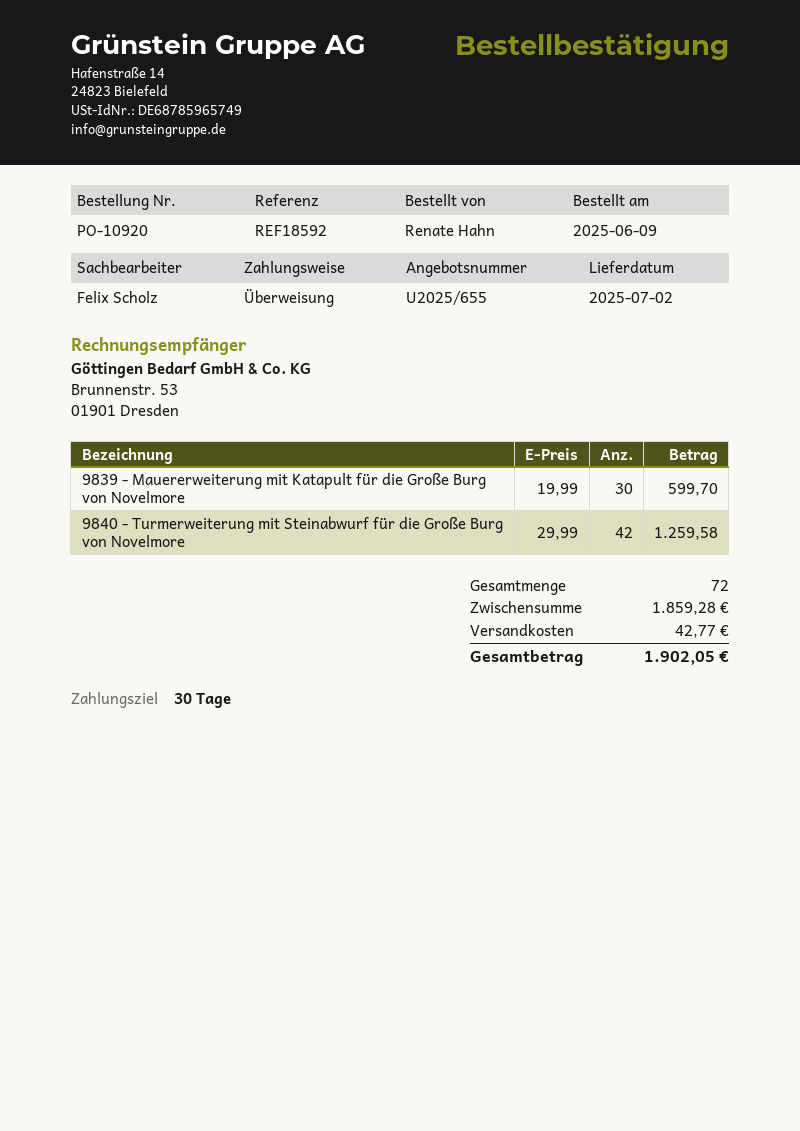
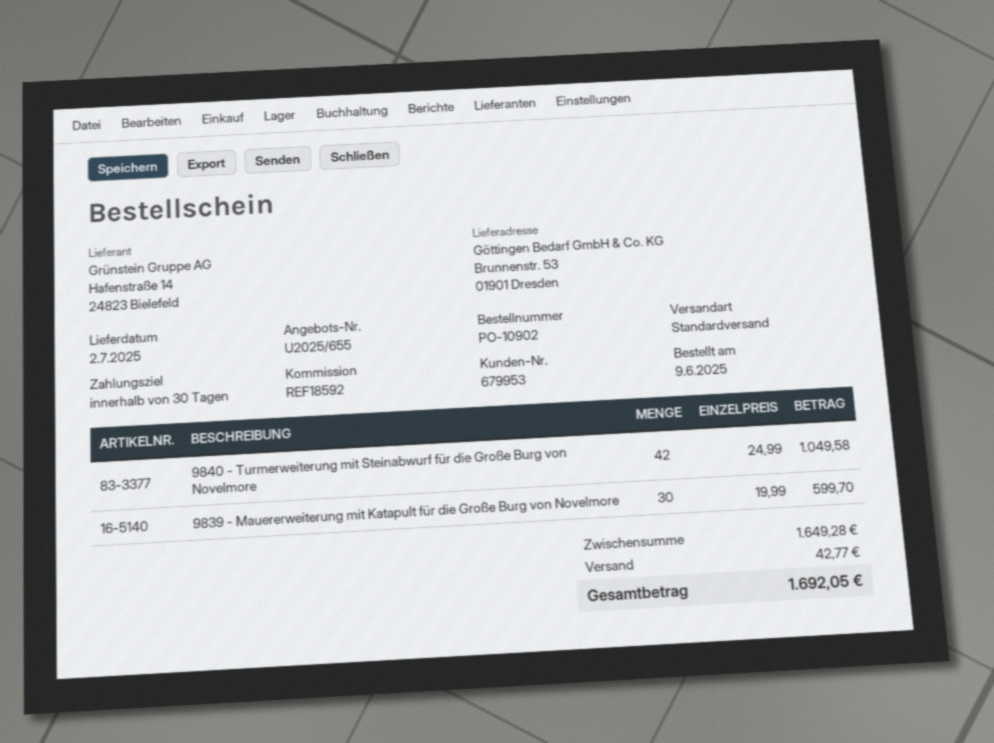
order number: PO-10920 -> PO-10902
9840 - Turmerweiterung mit Steinabwurf für die Große Burg von Novelmore: 42 x 29.99 = 1259.58 -> 42 x 24.99 = 1049.58
subtotal: 1859.28 -> 1649.28
total: 1902.05 -> 1692.05

